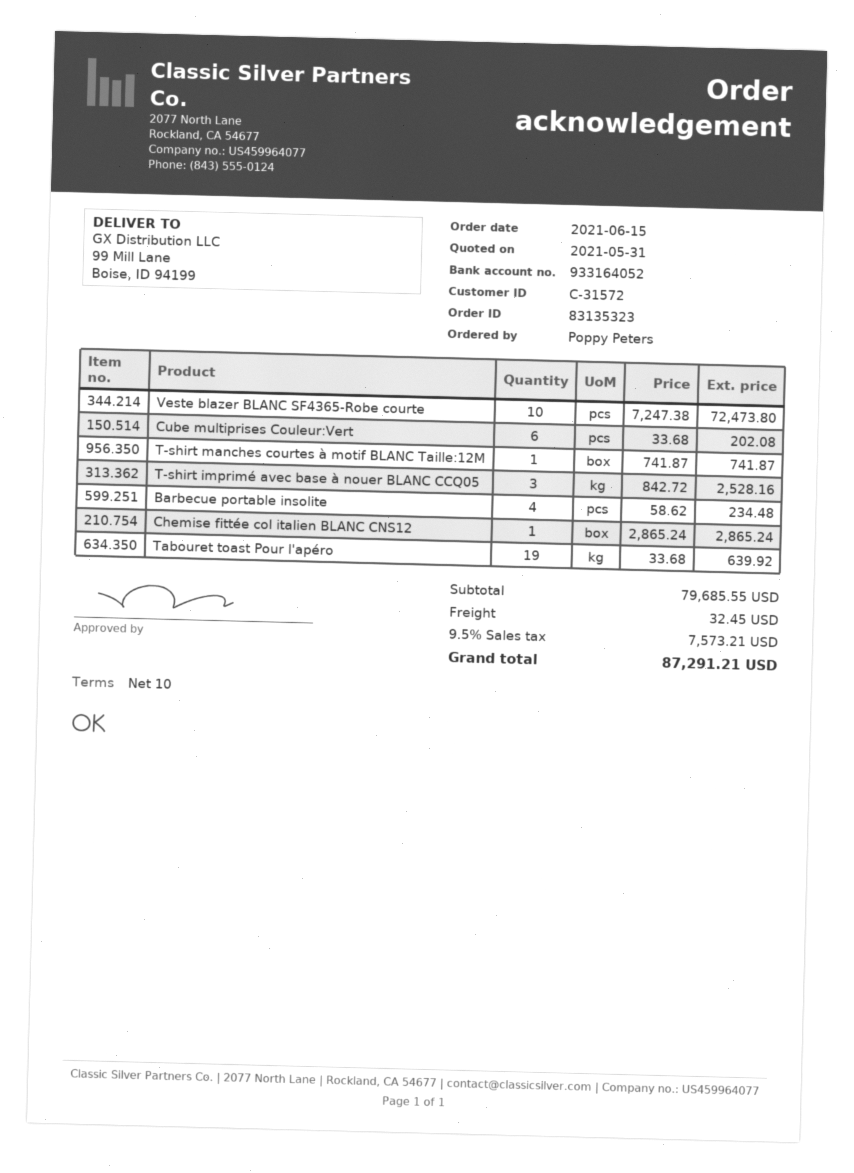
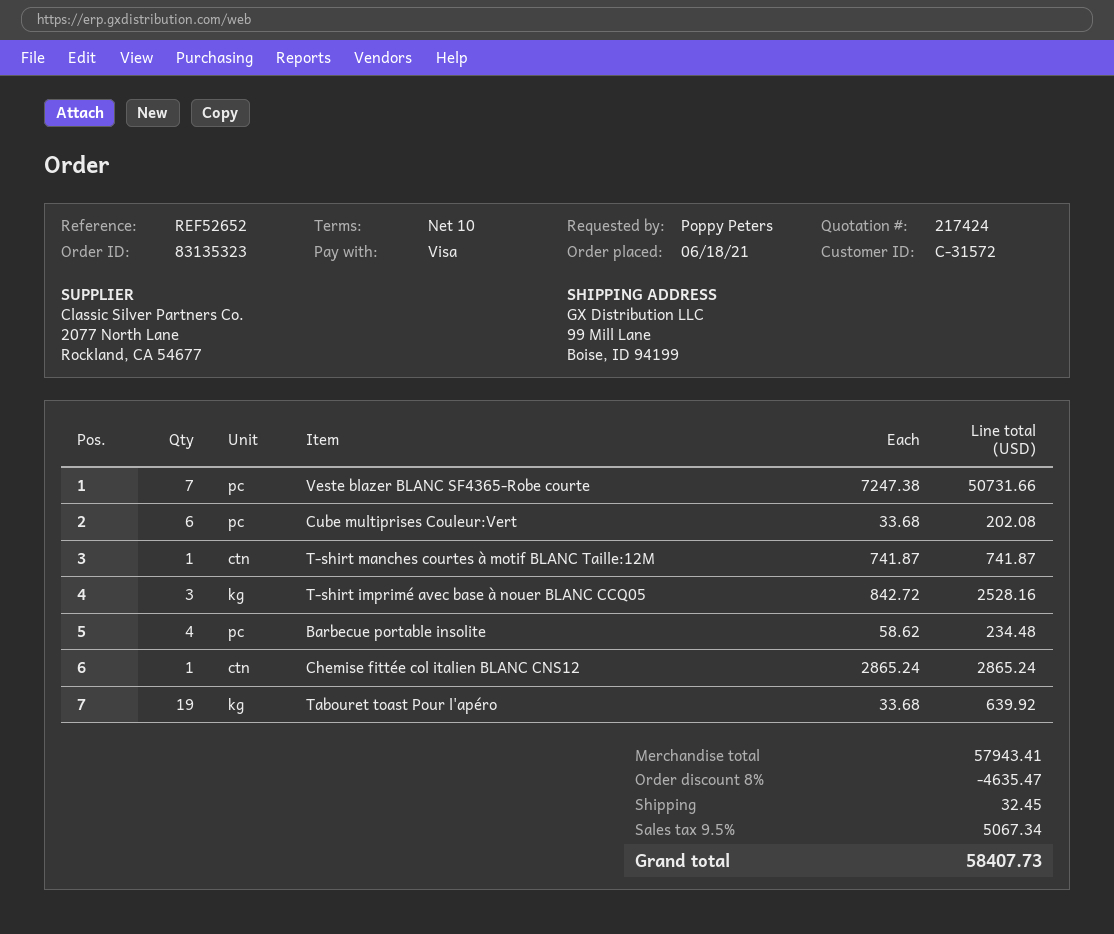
order date: 2021-06-15 -> 2021-06-18
Veste blazer BLANC SF4365-Robe courte: 10 x 7247.38 = 72473.80 -> 7 x 7247.38 = 50731.66
subtotal: 79685.55 -> 57943.41
discount: none -> 8% = 4635.47
tax: 9.5% = 7573.21 -> 9.5% = 5067.34
total: 87291.21 -> 58407.73

